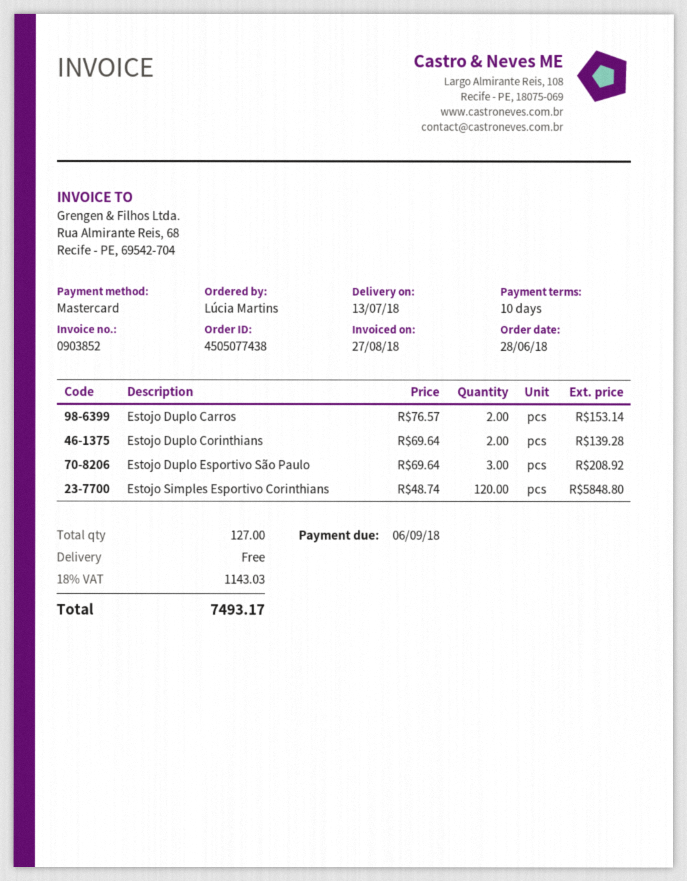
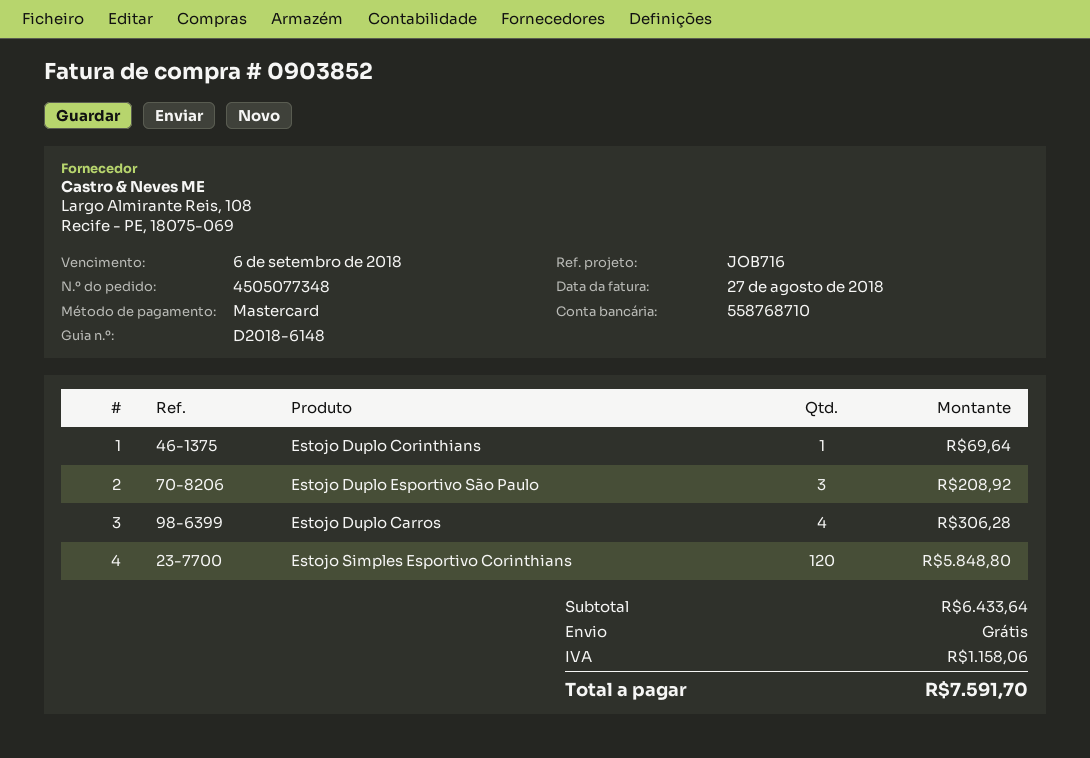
order number: 4505077438 -> 4505077348
Estojo Duplo Carros: 2 for 153.14 -> 4 for 306.28
Estojo Duplo Corinthians: 2 for 139.28 -> 1 for 69.64
tax: 1143.03 -> 1158.06
total: 7493.17 -> 7591.70

